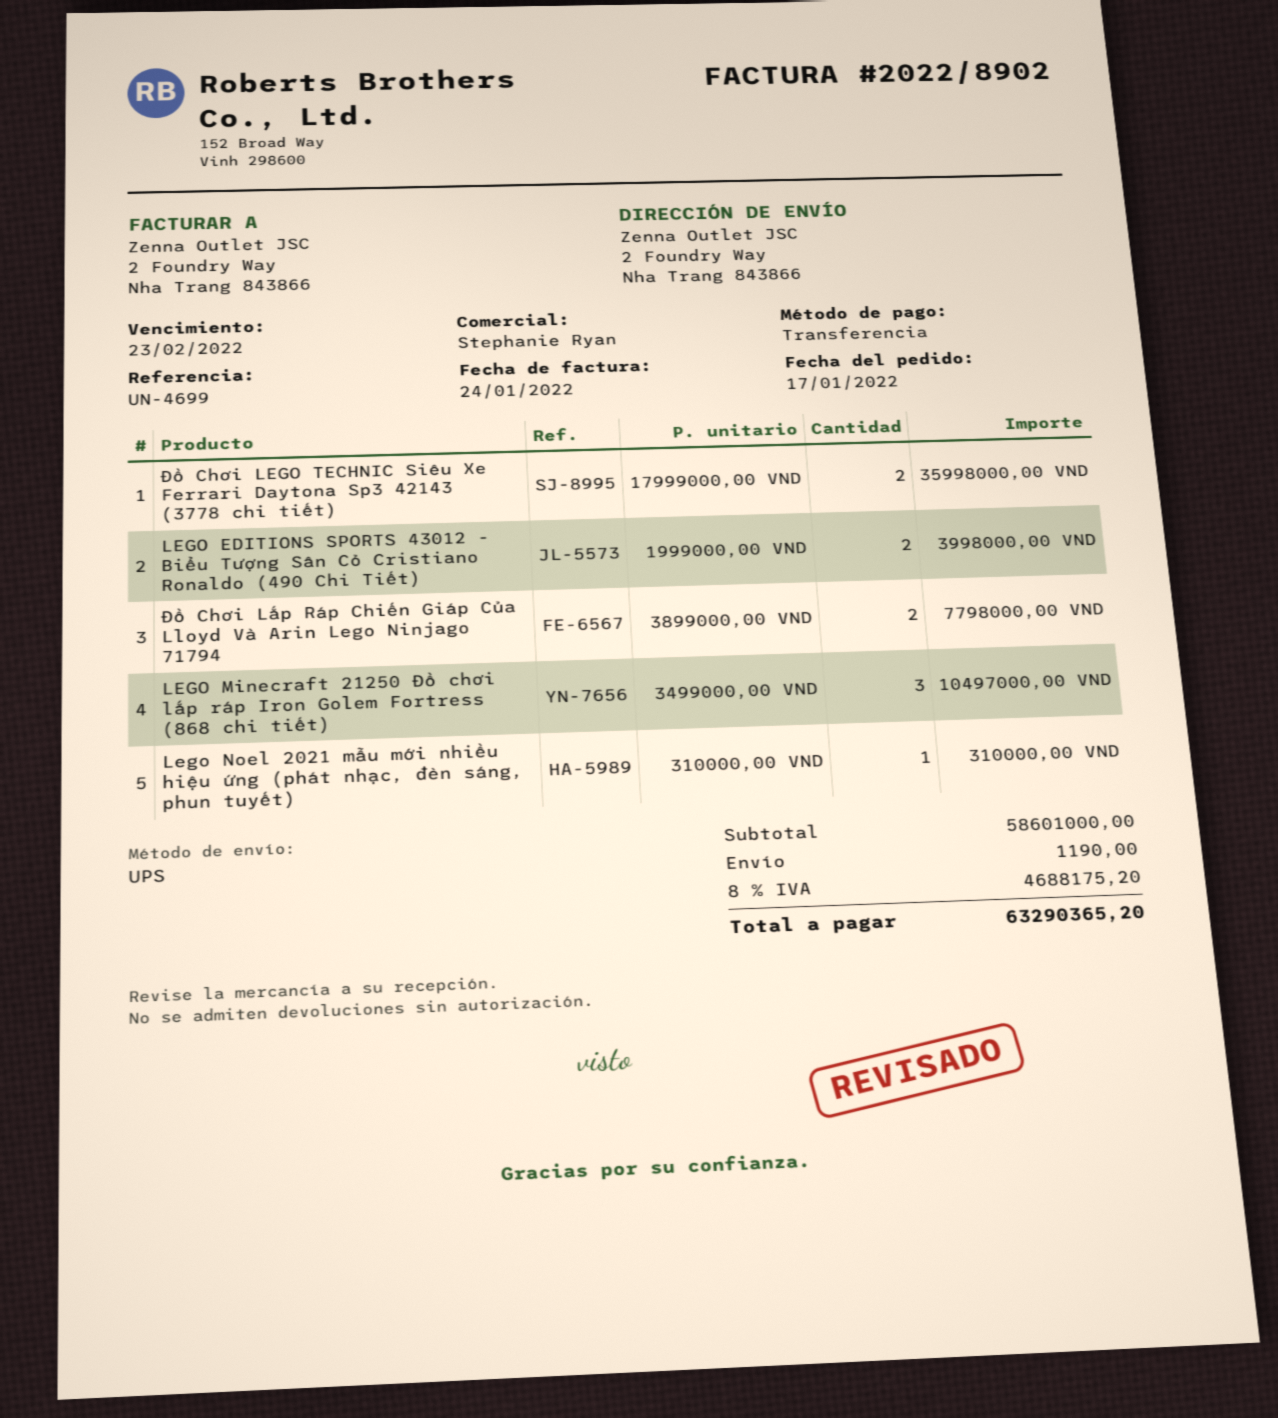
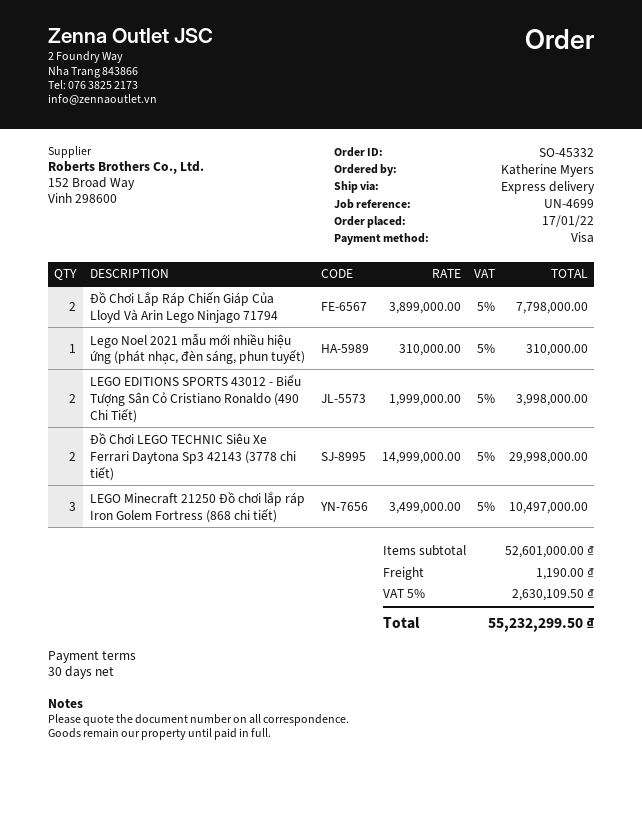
payment method: bank transfer -> Visa
shipping method: UPS -> express
Đồ Chơi LEGO TECHNIC Siêu Xe Ferrari Daytona Sp3 42143 (3778 chi tiết): 2 x 17999000.00 = 35998000.00 -> 2 x 14999000.00 = 29998000.00
subtotal: 58601000.00 -> 52601000.00
tax: 8% = 4688175.20 -> 5% = 2630109.50
total: 63290365.20 -> 55232299.50

